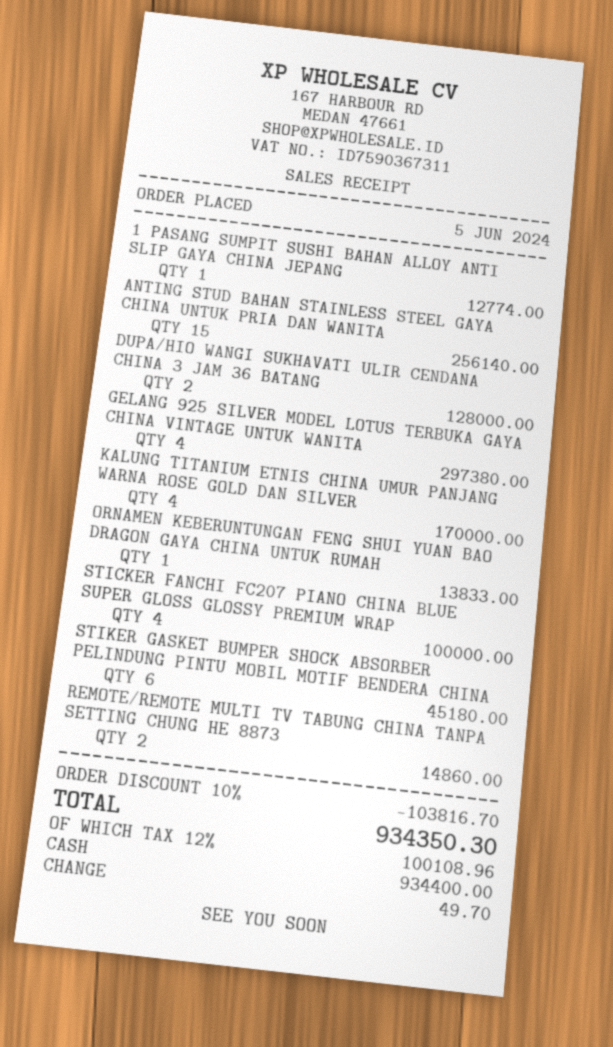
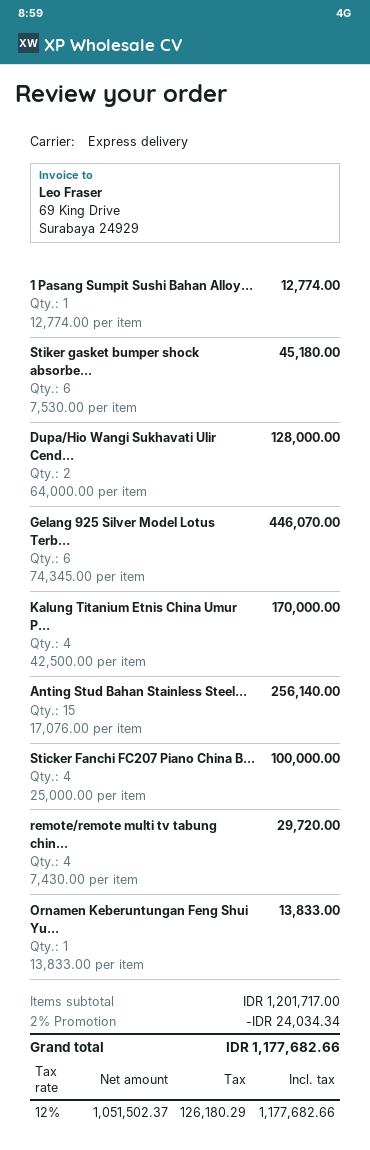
GELANG 925 SILVER MODEL LOTUS TERBUKA GAYA CHINA VINTAGE UNTUK WANITA: 4 for 297380.00 -> 6 for 446070.00
REMOTE/REMOTE MULTI TV TABUNG CHINA TANPA SETTING CHUNG HE 8873: 2 for 14860.00 -> 4 for 29720.00
discount: 10% = 103816.70 -> 2% = 24034.34
tax: 12% = 100108.96 -> 12% = 126180.29
total: 934350.30 -> 1177682.66

